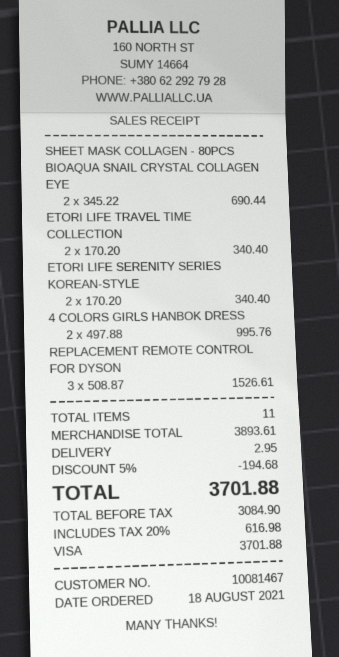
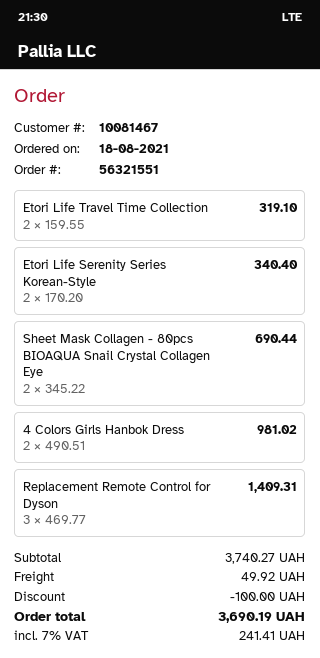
ETORI LIFE TRAVEL TIME COLLECTION: 2 x 170.20 = 340.40 -> 2 x 159.55 = 319.10
4 COLORS GIRLS HANBOK DRESS: 2 x 497.88 = 995.76 -> 2 x 490.51 = 981.02
REPLACEMENT REMOTE CONTROL FOR DYSON: 3 x 508.87 = 1526.61 -> 3 x 469.77 = 1409.31
subtotal: 3893.61 -> 3740.27
discount: 194.68 -> 100.00
shipping: 2.95 -> 49.92
tax: 20% = 616.98 -> 7% = 241.41
total: 3701.88 -> 3690.19

